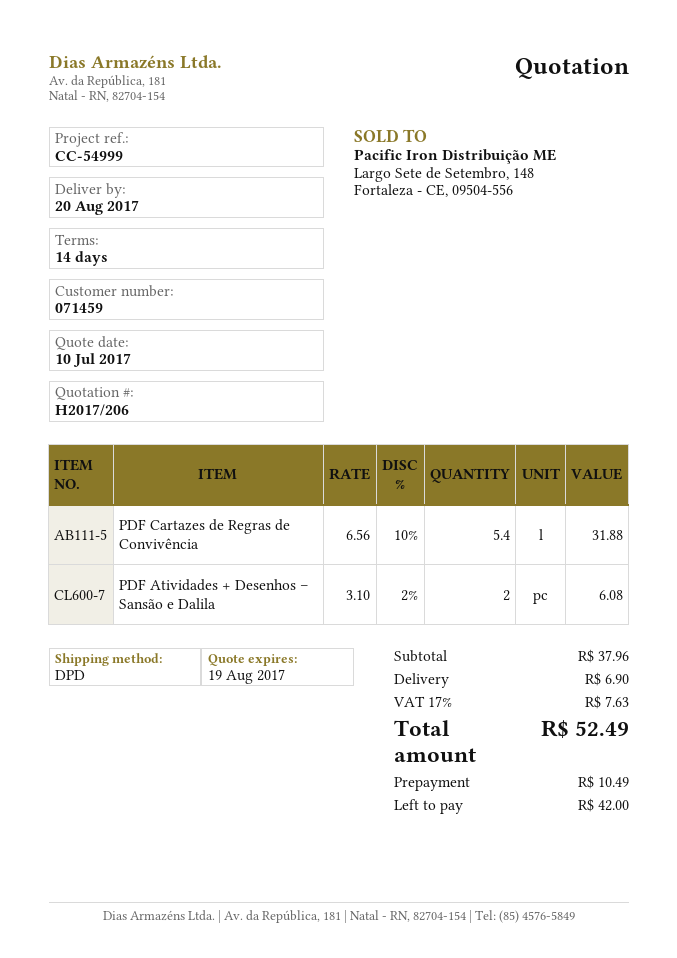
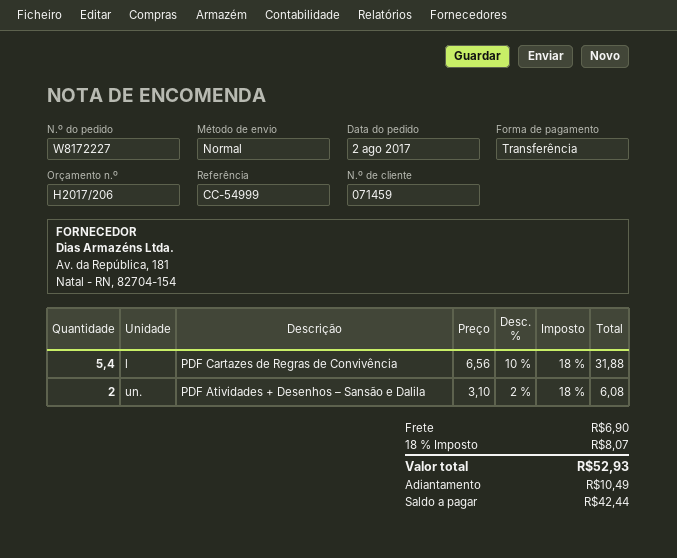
shipping method: DPD -> standard
tax: 17% = 7.63 -> 18% = 8.07
total: 52.49 -> 52.93
balance: 42.00 -> 42.44

